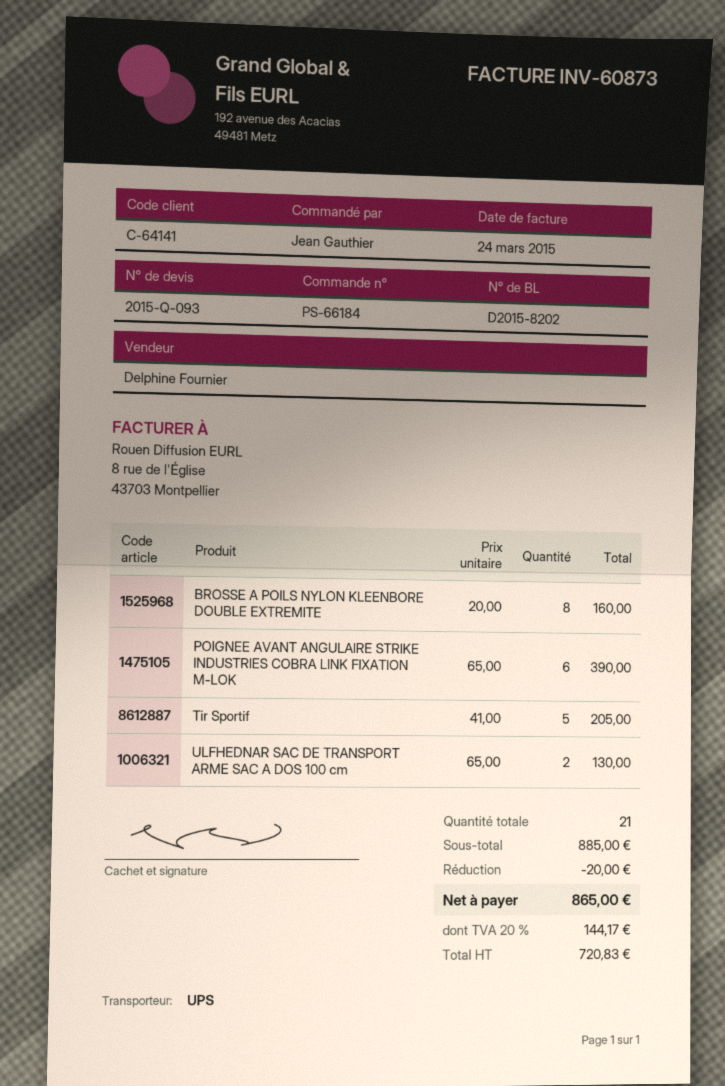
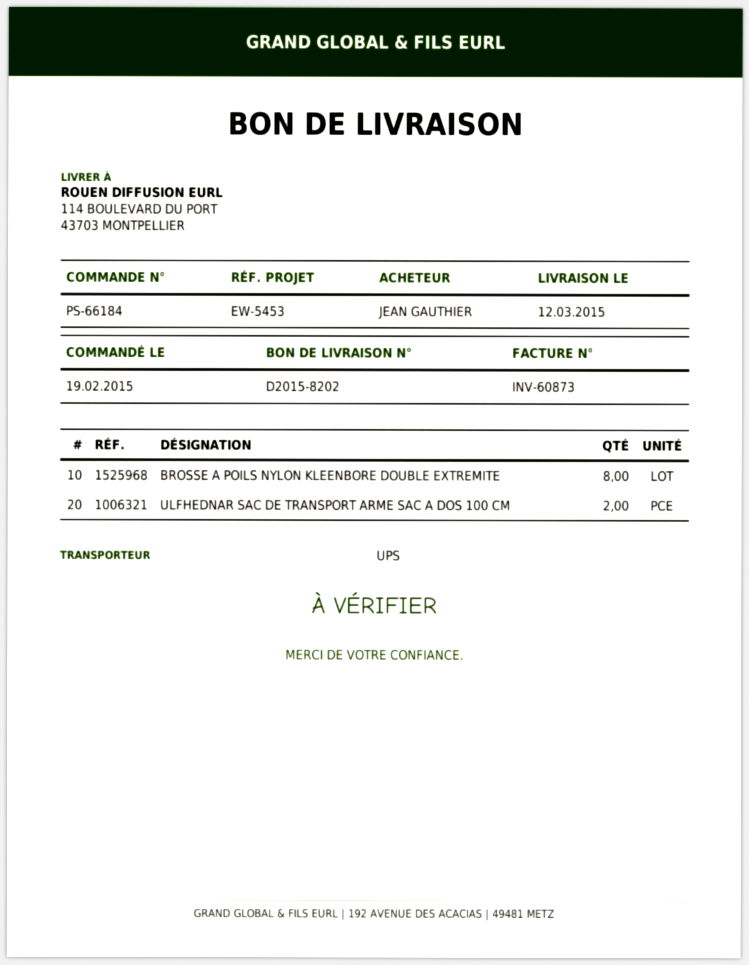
POIGNEE AVANT ANGULAIRE STRIKE INDUSTRIES COBRA LINK FIXATION M-LOK: 6 -> none
Tir Sportif: 5 -> none

